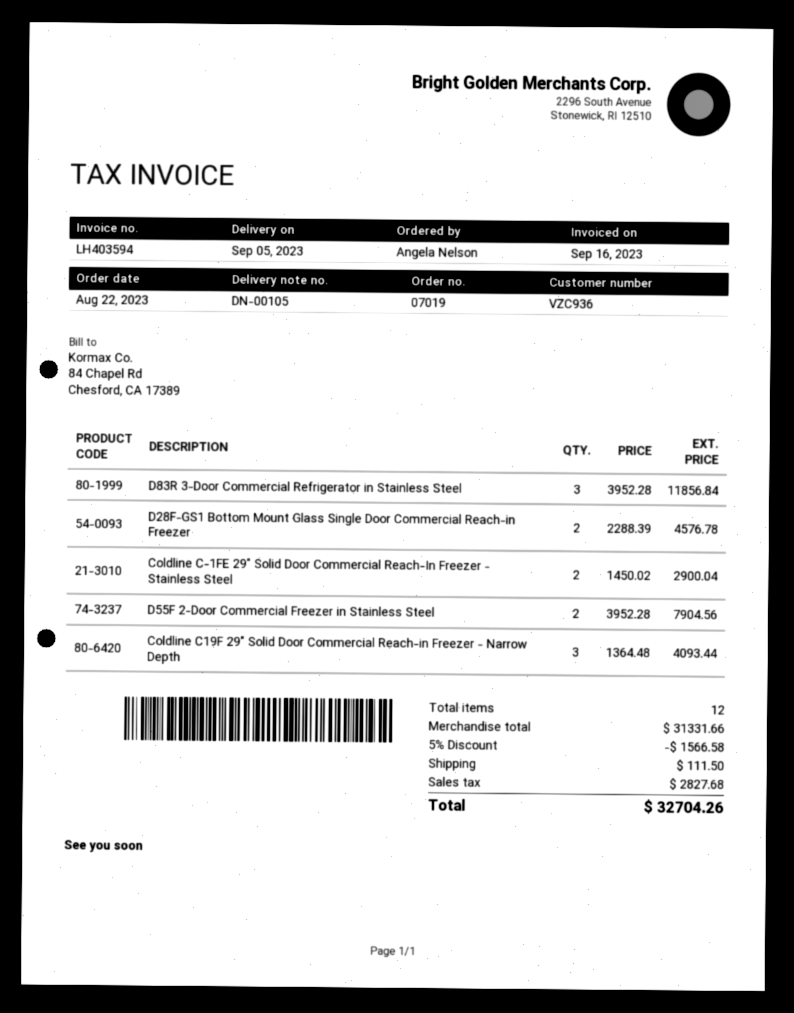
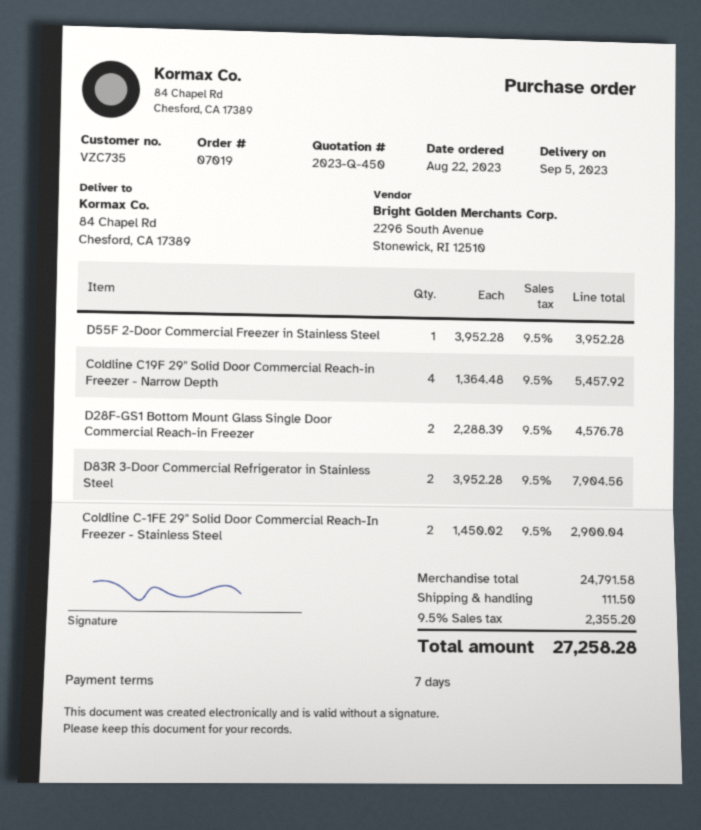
customer number: VZC936 -> VZC735
D83R 3-Door Commercial Refrigerator in Stainless Steel: 3 x 3952.28 = 11856.84 -> 2 x 3952.28 = 7904.56
D55F 2-Door Commercial Freezer in Stainless Steel: 2 x 3952.28 = 7904.56 -> 1 x 3952.28 = 3952.28
Coldline C19F 29" Solid Door Commercial Reach-in Freezer - Narrow Depth: 3 x 1364.48 = 4093.44 -> 4 x 1364.48 = 5457.92
subtotal: 31331.66 -> 24791.58
discount: 5% = 1566.58 -> none
tax: 2827.68 -> 2355.20
total: 32704.26 -> 27258.28

